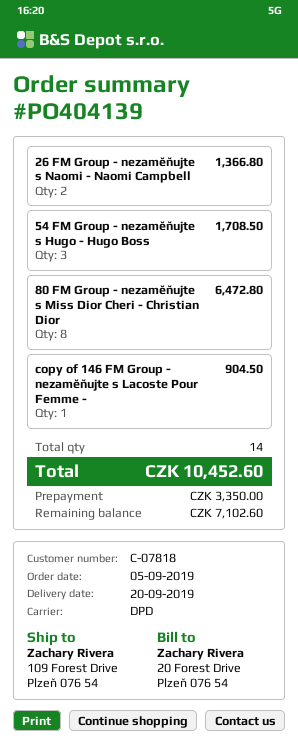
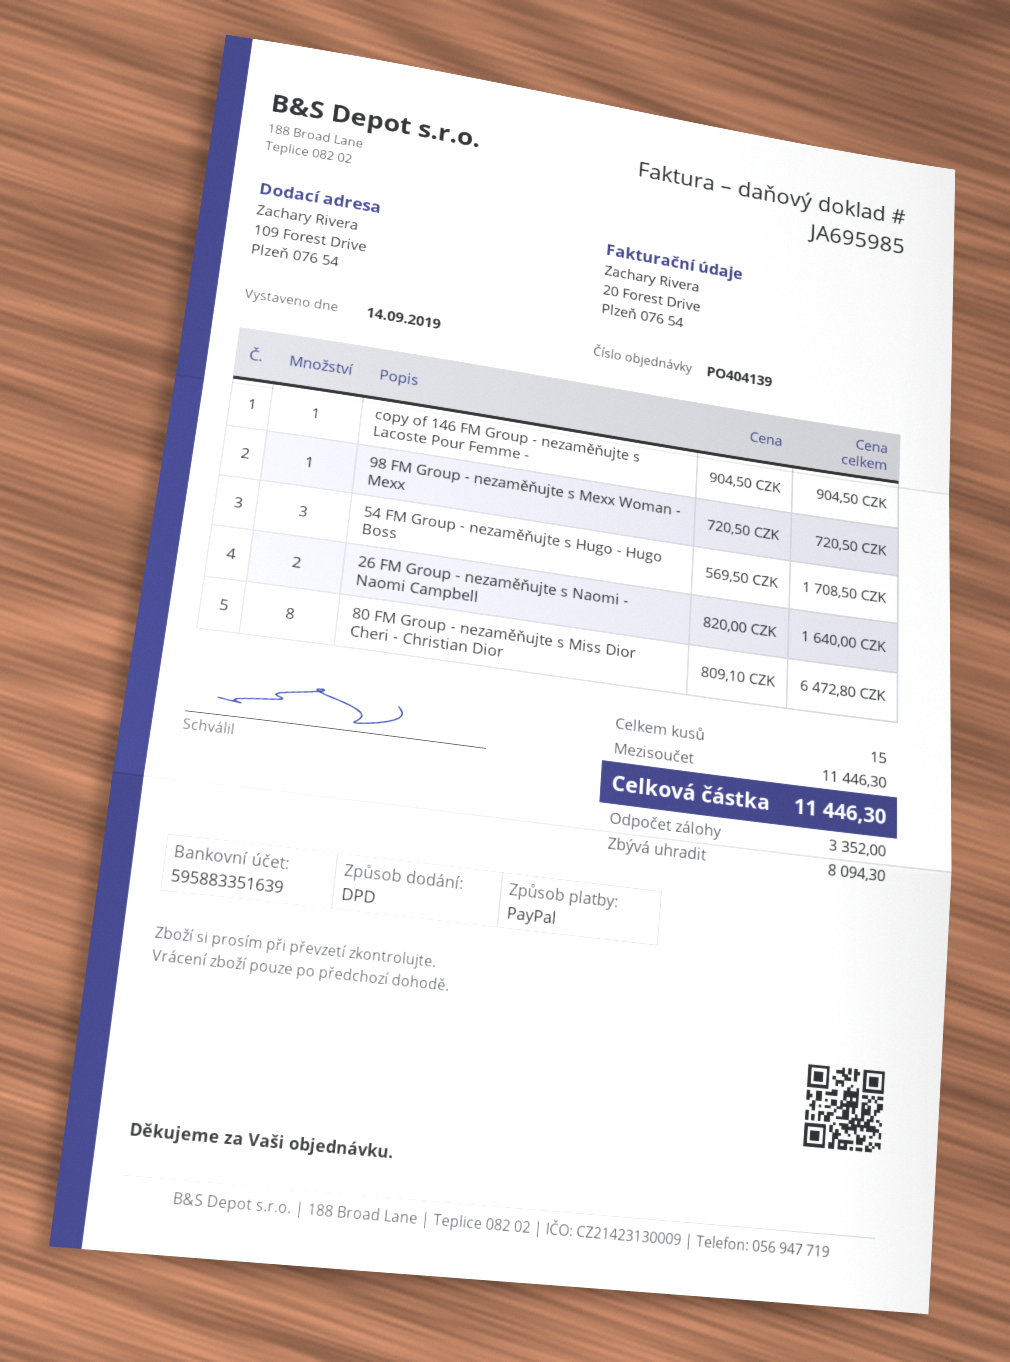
26 FM Group - nezaměňujte s Naomi - Naomi Campbell: 2 for 1366.80 -> 2 for 1640.00
98 FM Group - nezaměňujte s Mexx Woman - Mexx: none -> 1 for 720.50
total quantity: 14 -> 15
total: 10452.60 -> 11446.30
deposit: 3350.00 -> 3352.00
balance: 7102.60 -> 8094.30

